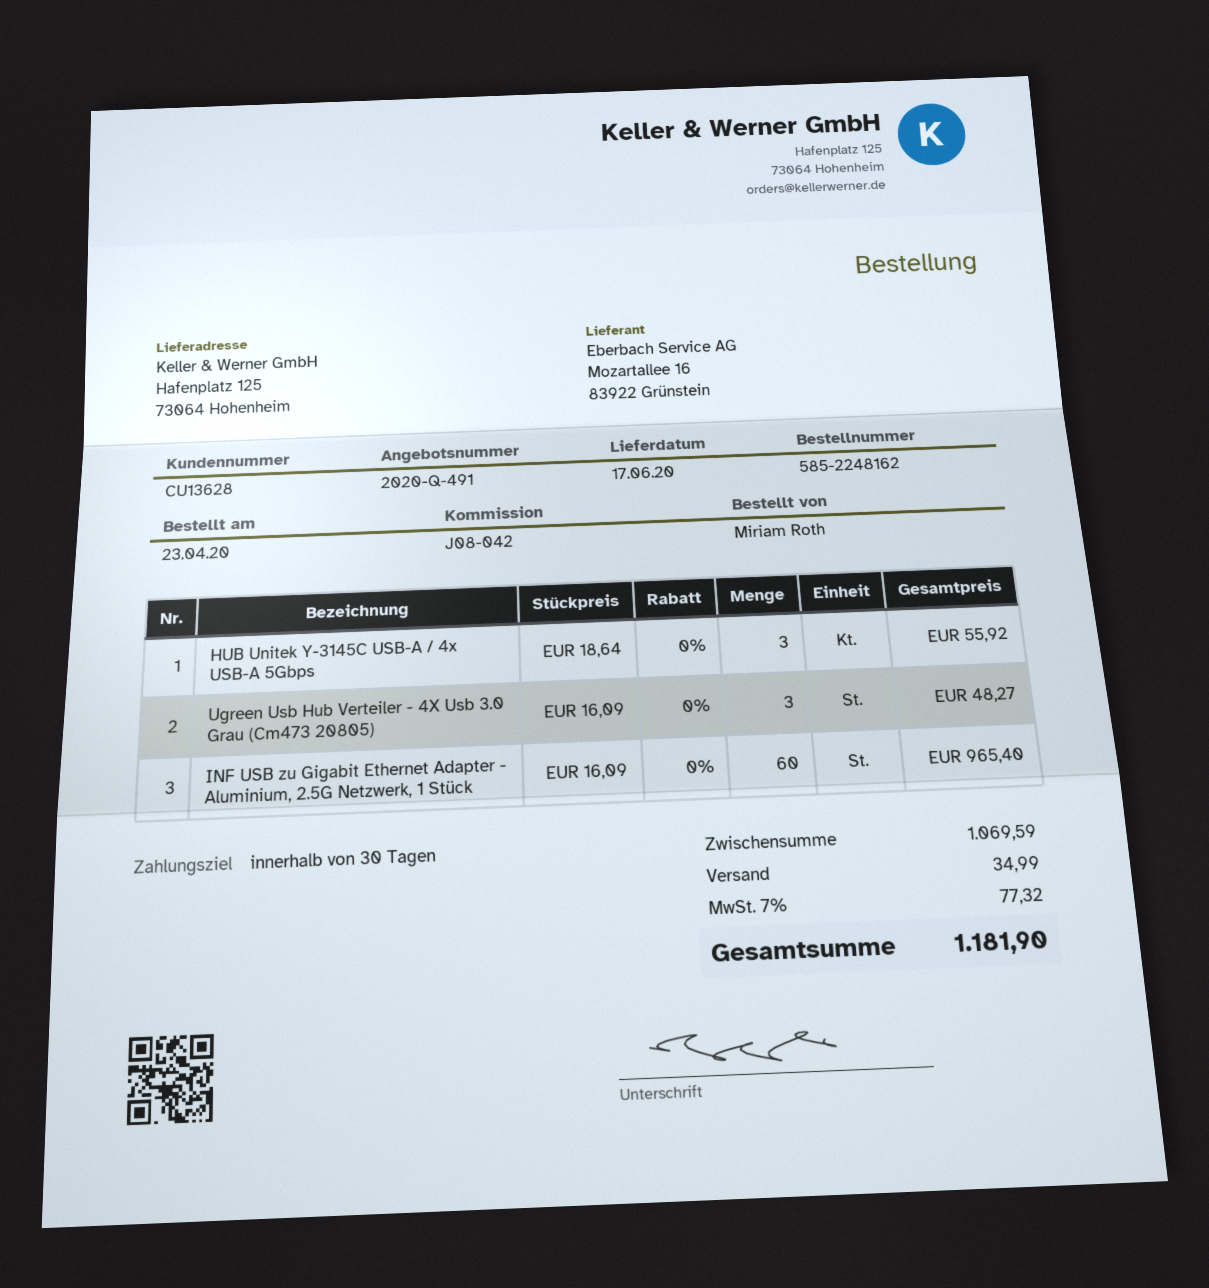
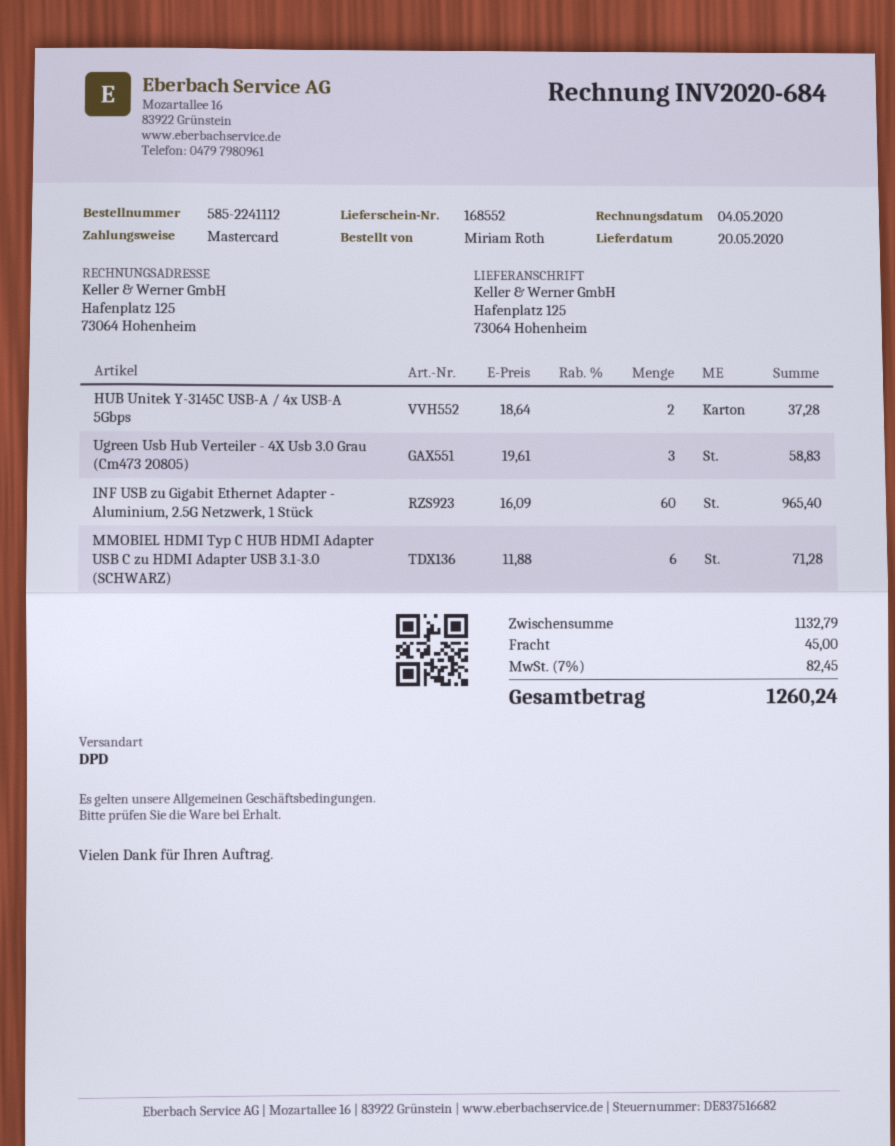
order number: 585-2248162 -> 585-2241112
delivery date: 2020-06-17 -> 2020-05-20
HUB Unitek Y-3145C USB-A / 4x USB-A 5Gbps: 3 x 18.64 = 55.92 -> 2 x 18.64 = 37.28
Ugreen Usb Hub Verteiler - 4X Usb 3.0 Grau (Cm473 20805): 3 x 16.09 = 48.27 -> 3 x 19.61 = 58.83
MMOBIEL HDMI Typ C HUB HDMI Adapter USB C zu HDMI Adapter USB 3.1-3.0 (SCHWARZ): none -> 6 x 11.88 = 71.28
subtotal: 1069.59 -> 1132.79
shipping: 34.99 -> 45.00
tax: 7% = 77.32 -> 7% = 82.45
total: 1181.90 -> 1260.24

